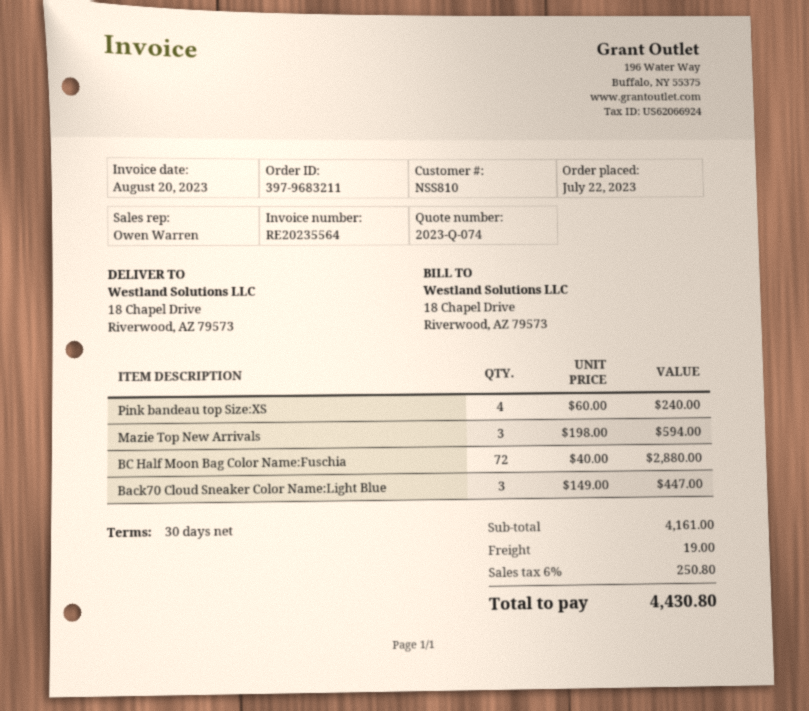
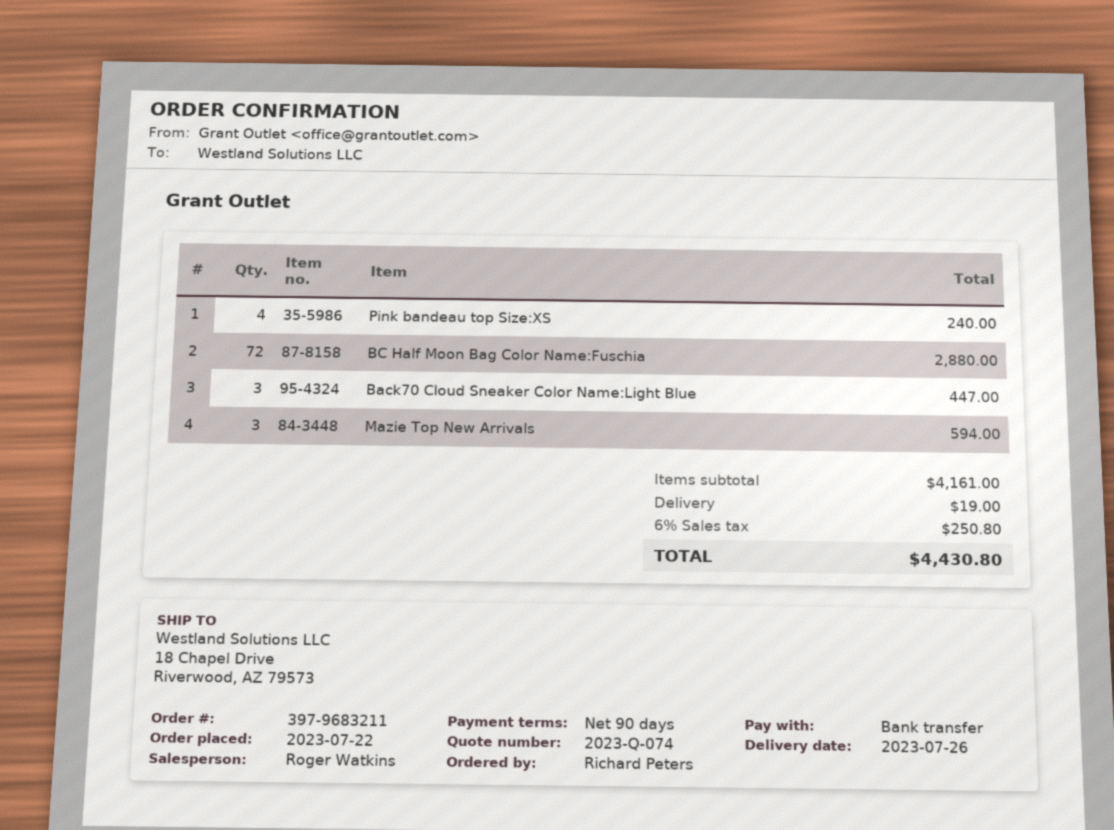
payment terms: 30 days -> 90 days
sales rep: Owen Warren -> Roger Watkins

